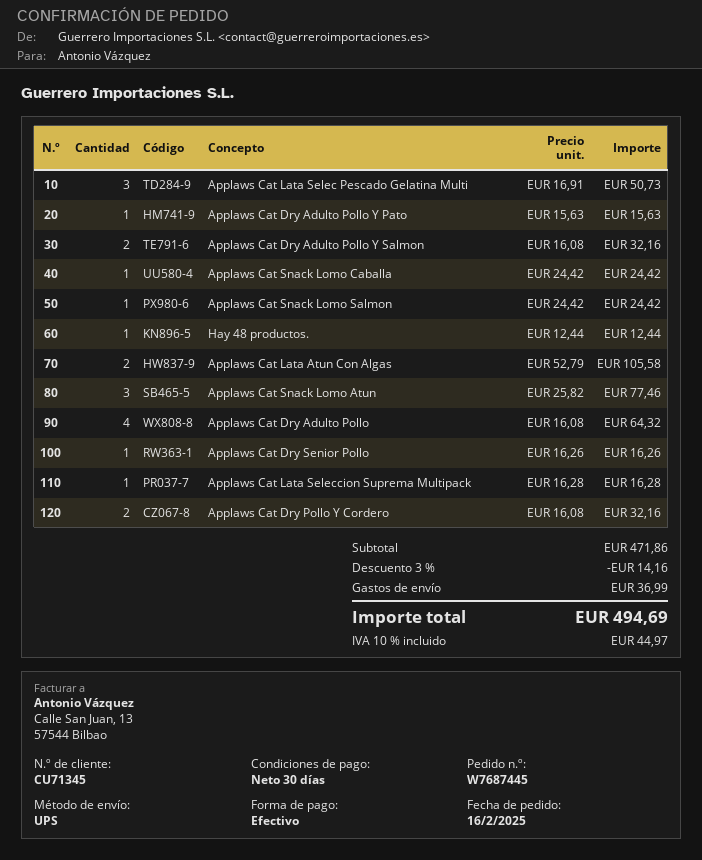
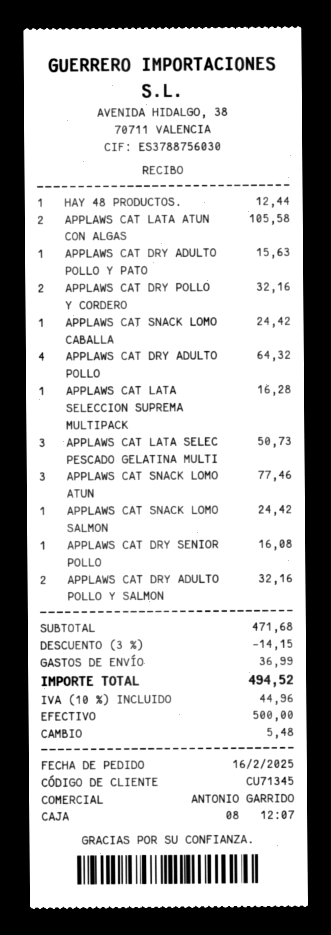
Applaws Cat Dry Senior Pollo: 1 for 16.26 -> 1 for 16.08
subtotal: 471.86 -> 471.68
discount: 3% = 14.16 -> 3% = 14.15
tax: 10% = 44.97 -> 10% = 44.96
total: 494.69 -> 494.52

